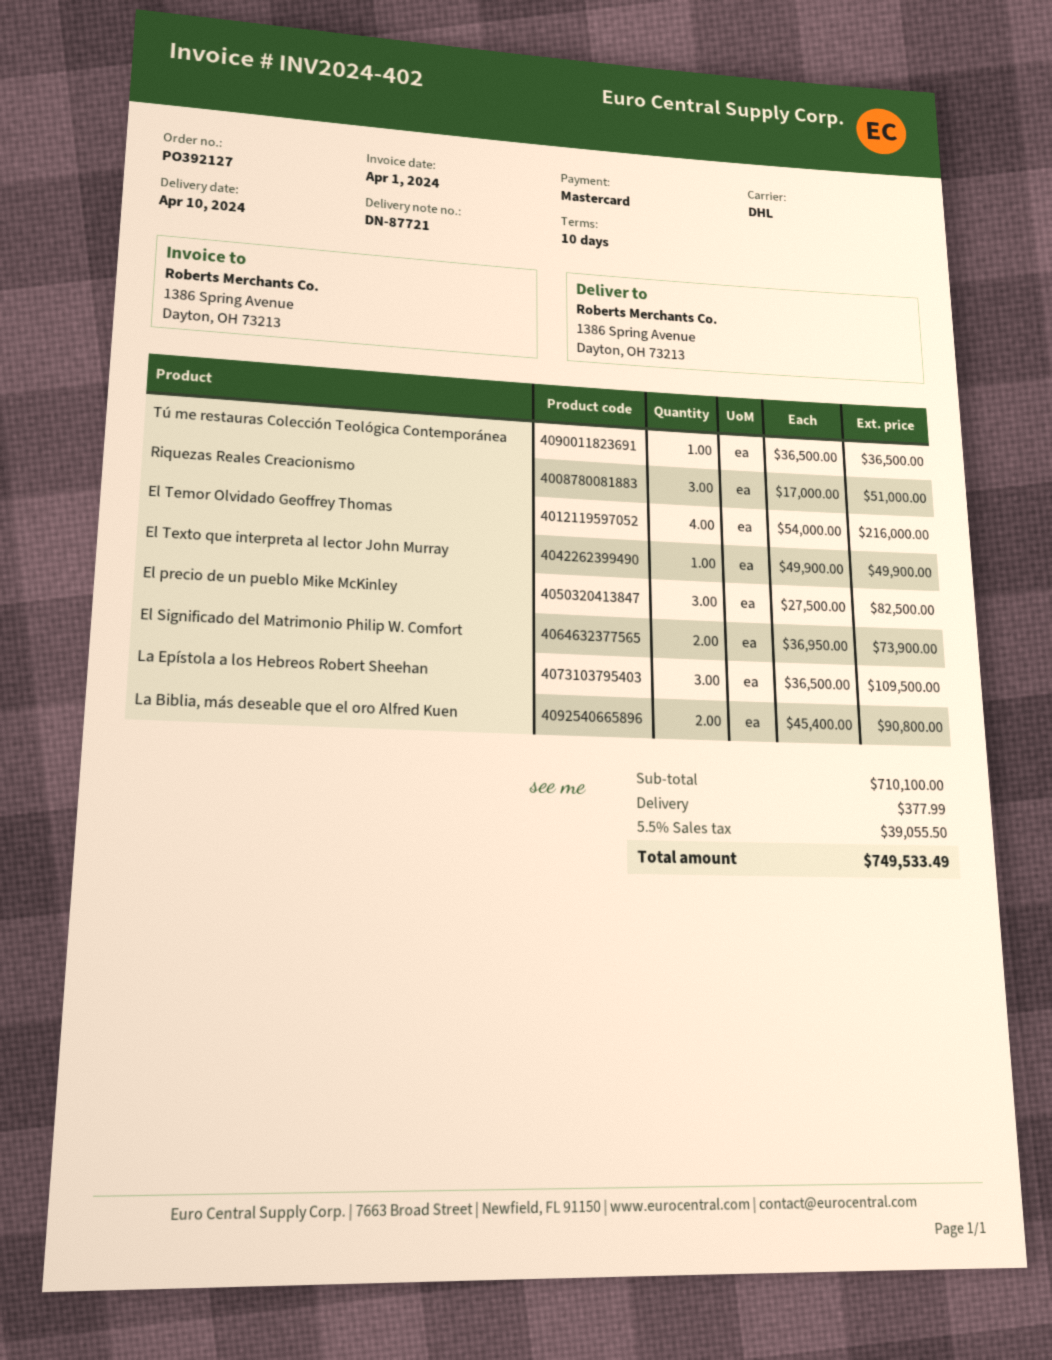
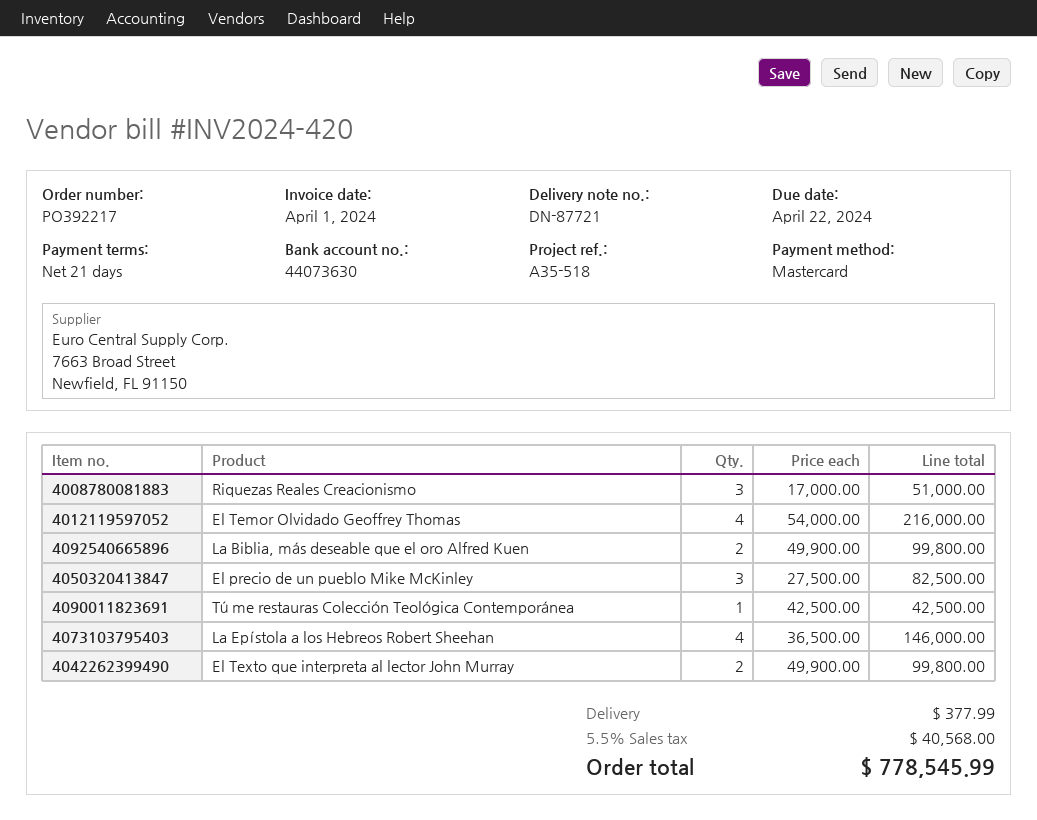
order number: PO392127 -> PO392217
invoice number: INV2024-402 -> INV2024-420
payment terms: 10 days -> 21 days
Tú me restauras Colección Teológica Contemporánea: 1 x 36500.00 = 36500.00 -> 1 x 42500.00 = 42500.00
El Texto que interpreta al lector John Murray: 1 x 49900.00 = 49900.00 -> 2 x 49900.00 = 99800.00
El Significado del Matrimonio Philip W. Comfort: 2 x 36950.00 = 73900.00 -> none
La Epístola a los Hebreos Robert Sheehan: 3 x 36500.00 = 109500.00 -> 4 x 36500.00 = 146000.00
La Biblia, más deseable que el oro Alfred Kuen: 2 x 45400.00 = 90800.00 -> 2 x 49900.00 = 99800.00
tax: 5.5% = 39055.50 -> 5.5% = 40568.00
total: 749533.49 -> 778545.99

